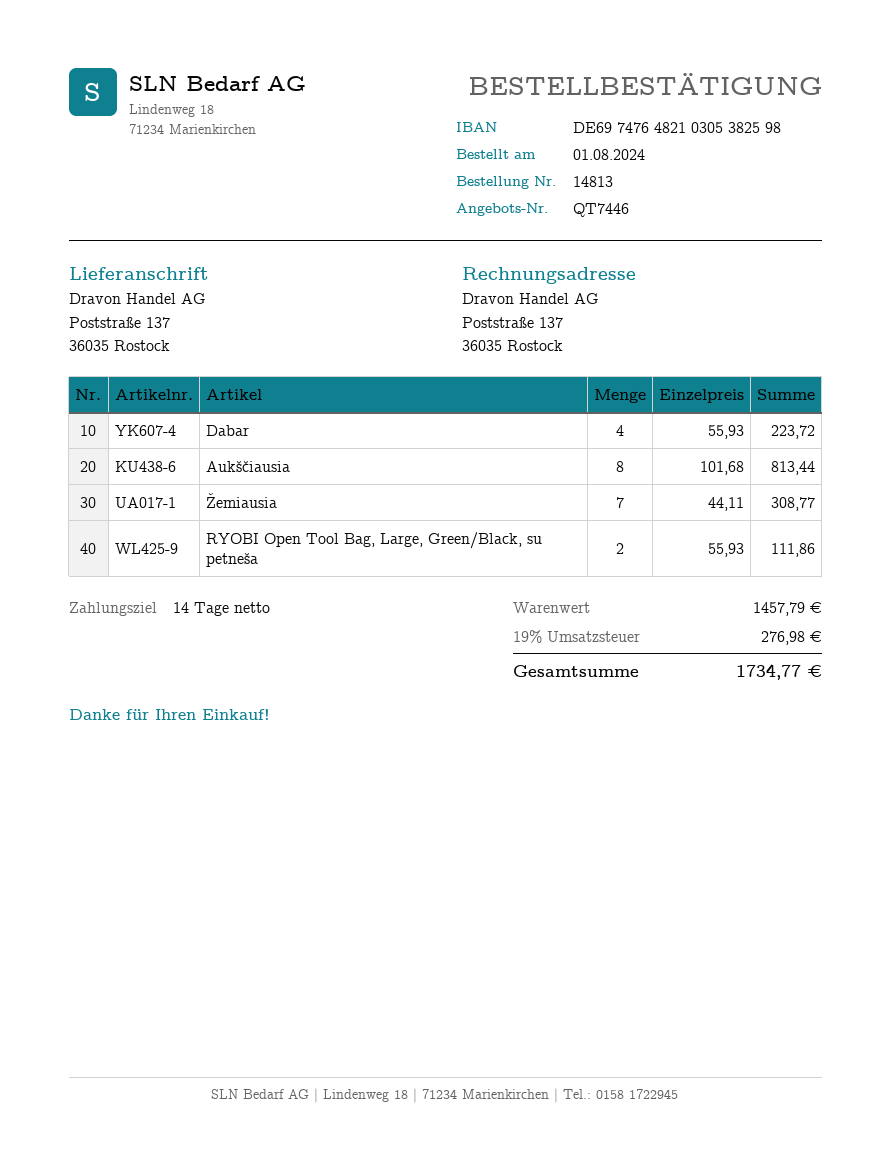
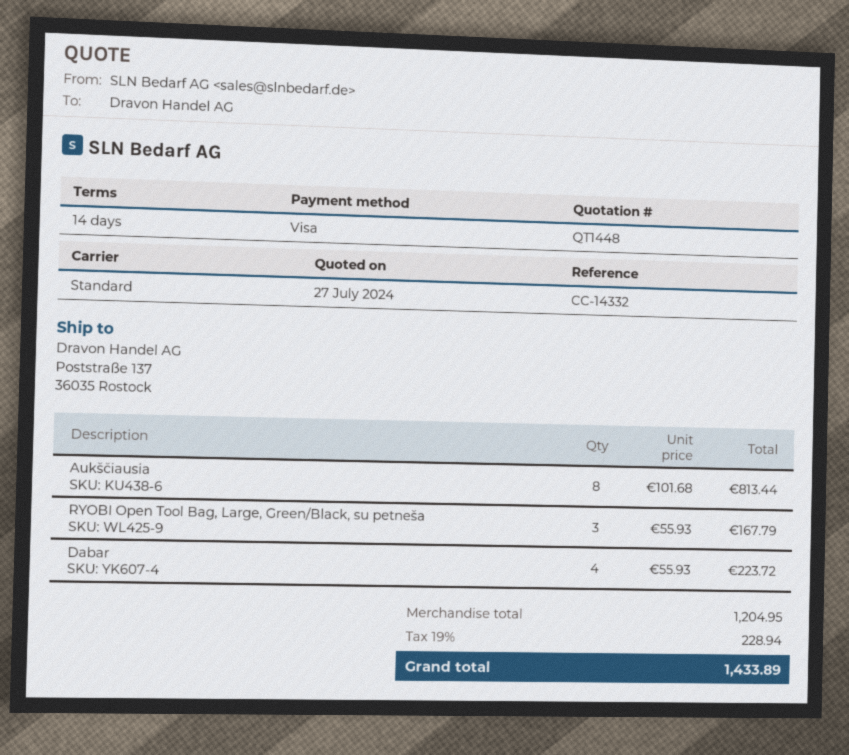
quote number: QT7446 -> QT1448
Žemiausia: 7 x 44.11 = 308.77 -> none
RYOBI Open Tool Bag, Large, Green/Black, su petneša: 2 x 55.93 = 111.86 -> 3 x 55.93 = 167.79
subtotal: 1457.79 -> 1204.95
tax: 19% = 276.98 -> 19% = 228.94
total: 1734.77 -> 1433.89

